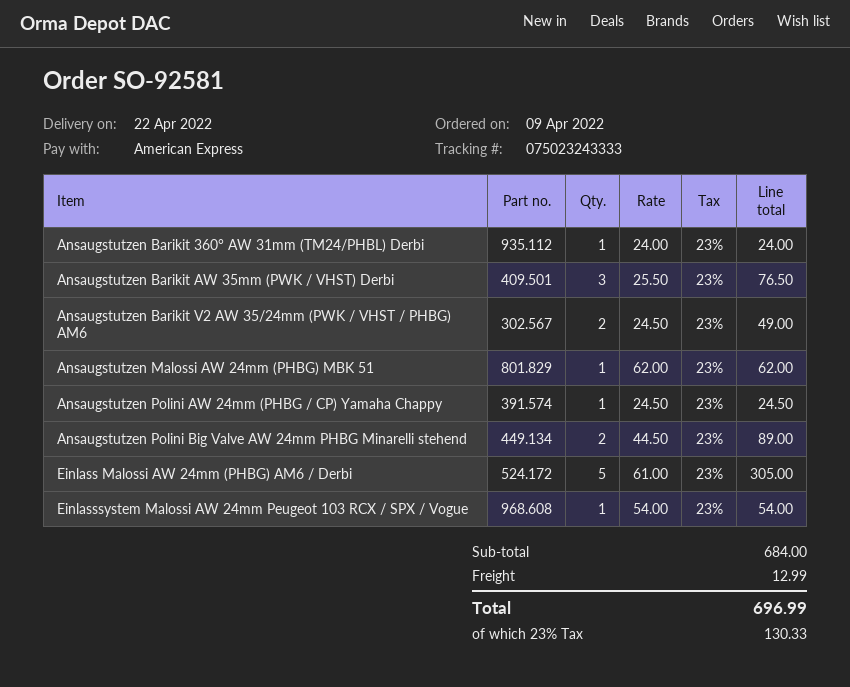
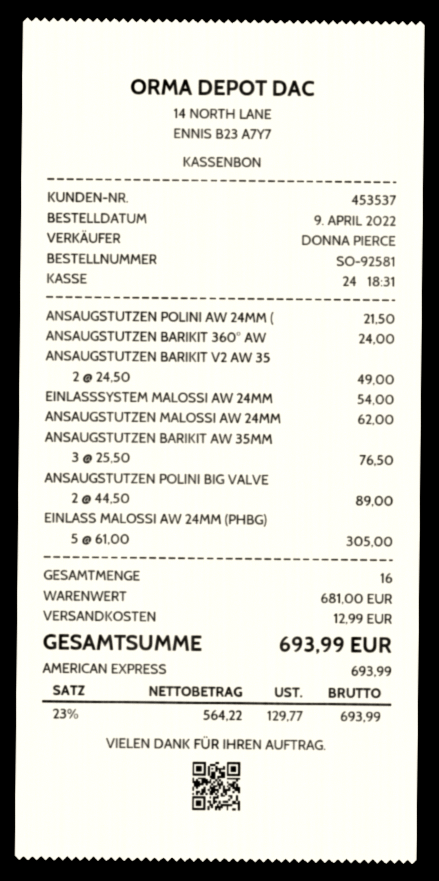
Ansaugstutzen Polini AW 24mm (PHBG / CP) Yamaha Chappy: 1 x 24.50 = 24.50 -> 1 x 21.50 = 21.50
subtotal: 684.00 -> 681.00
tax: 23% = 130.33 -> 23% = 129.77
total: 696.99 -> 693.99

